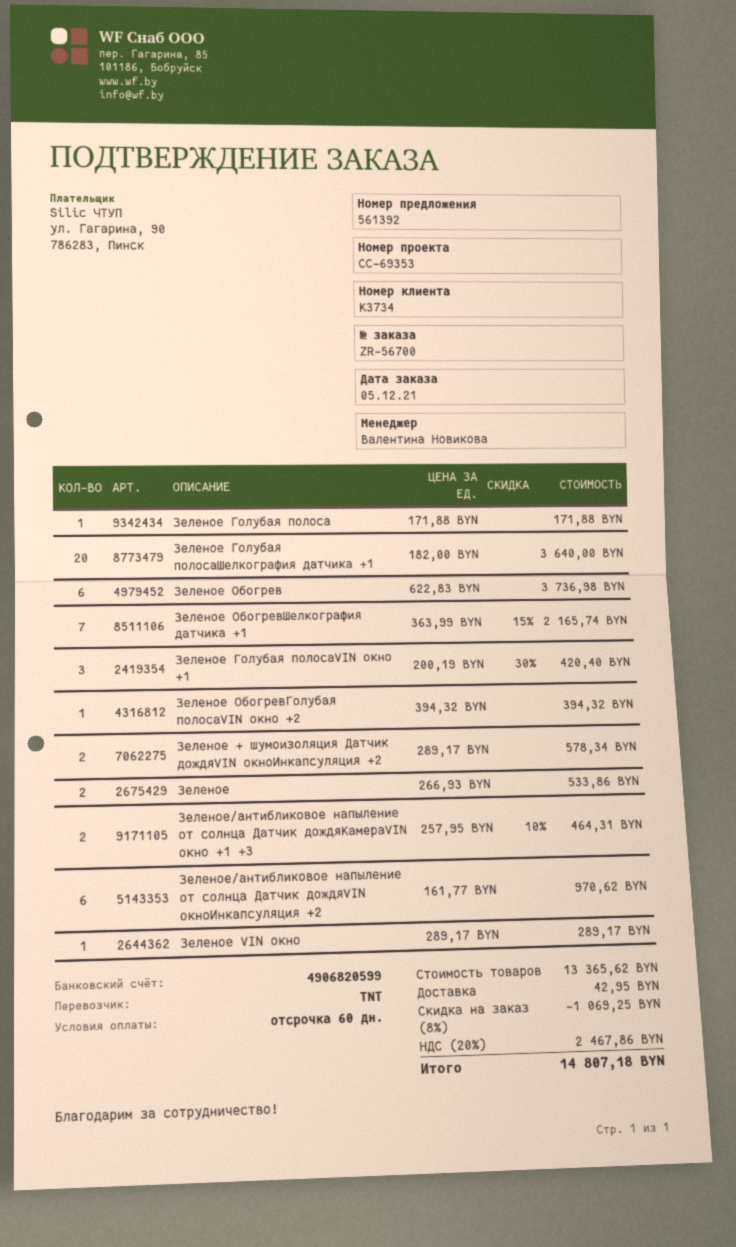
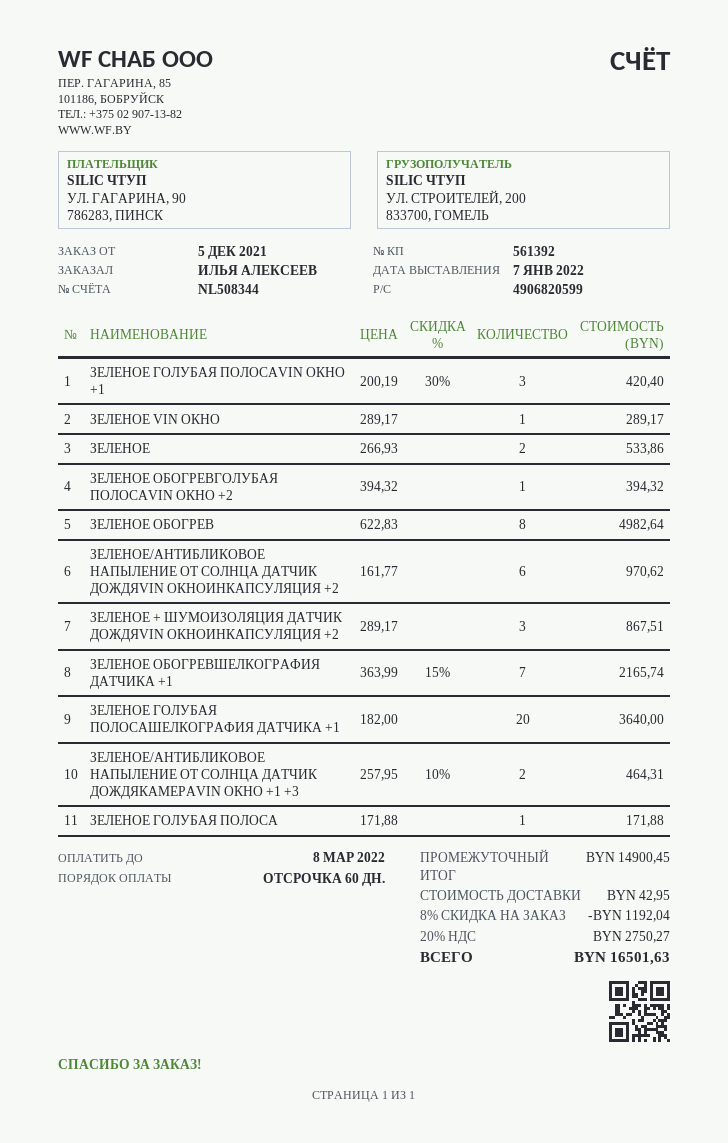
Зеленое Обогрев: 6 x 622.83 = 3736.98 -> 8 x 622.83 = 4982.64
Зеленое + шумоизоляция Датчик дождяVIN окноИнкапсуляция +2: 2 x 289.17 = 578.34 -> 3 x 289.17 = 867.51
subtotal: 13365.62 -> 14900.45
discount: 8% = 1069.25 -> 8% = 1192.04
tax: 20% = 2467.86 -> 20% = 2750.27
total: 14807.18 -> 16501.63

